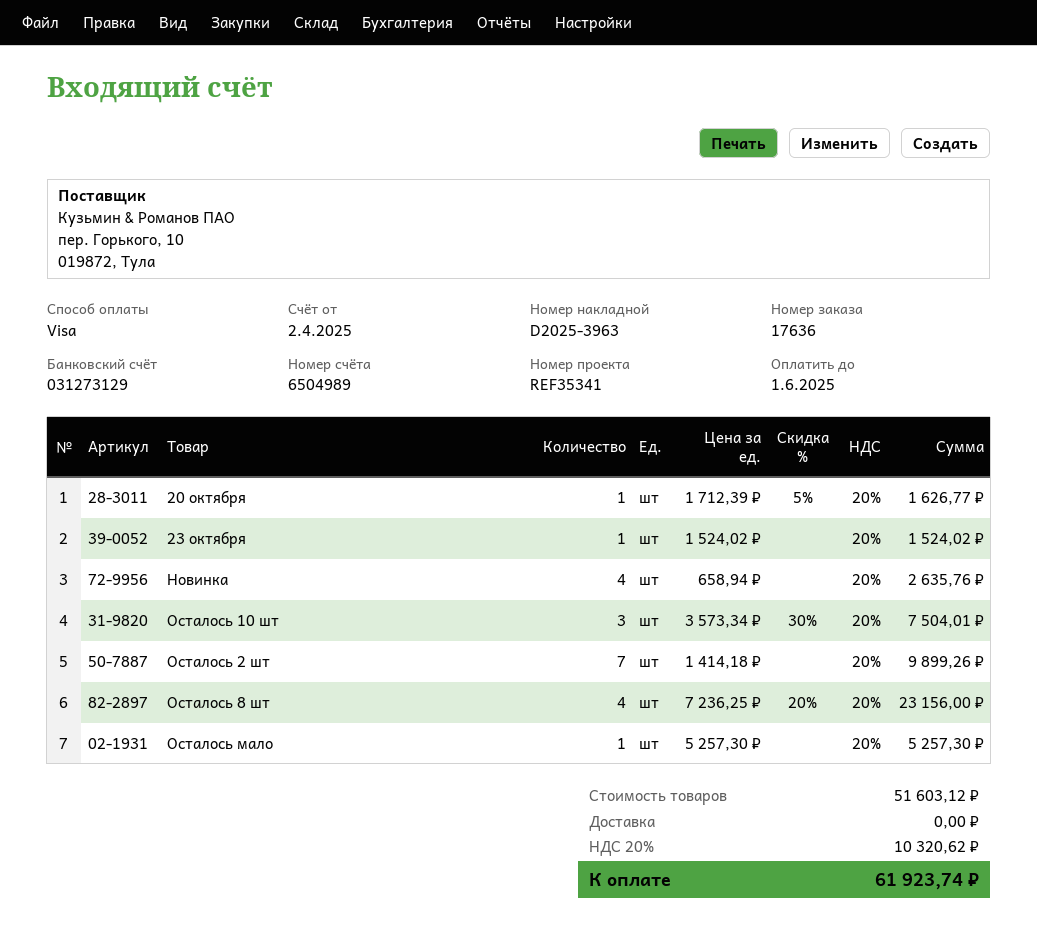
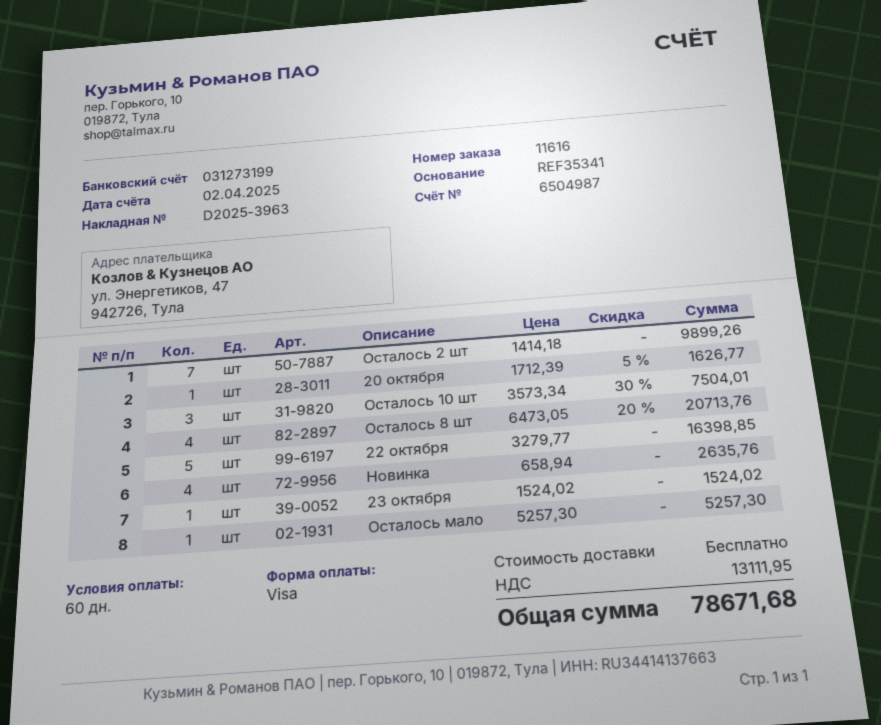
order number: 17636 -> 11616
invoice number: 6504989 -> 6504987
bank account: 031273129 -> 031273199
Осталось 8 шт: 4 x 7236.25 - 20% = 23156.00 -> 4 x 6473.05 - 20% = 20713.76
22 октября: none -> 5 x 3279.77 = 16398.85
tax: 10320.62 -> 13111.95
total: 61923.74 -> 78671.68

